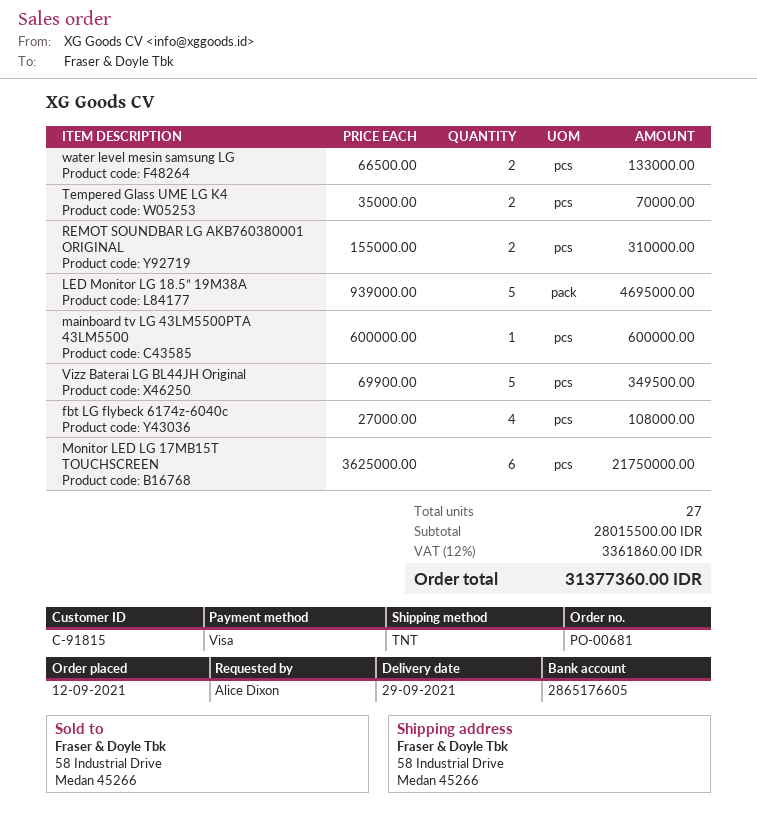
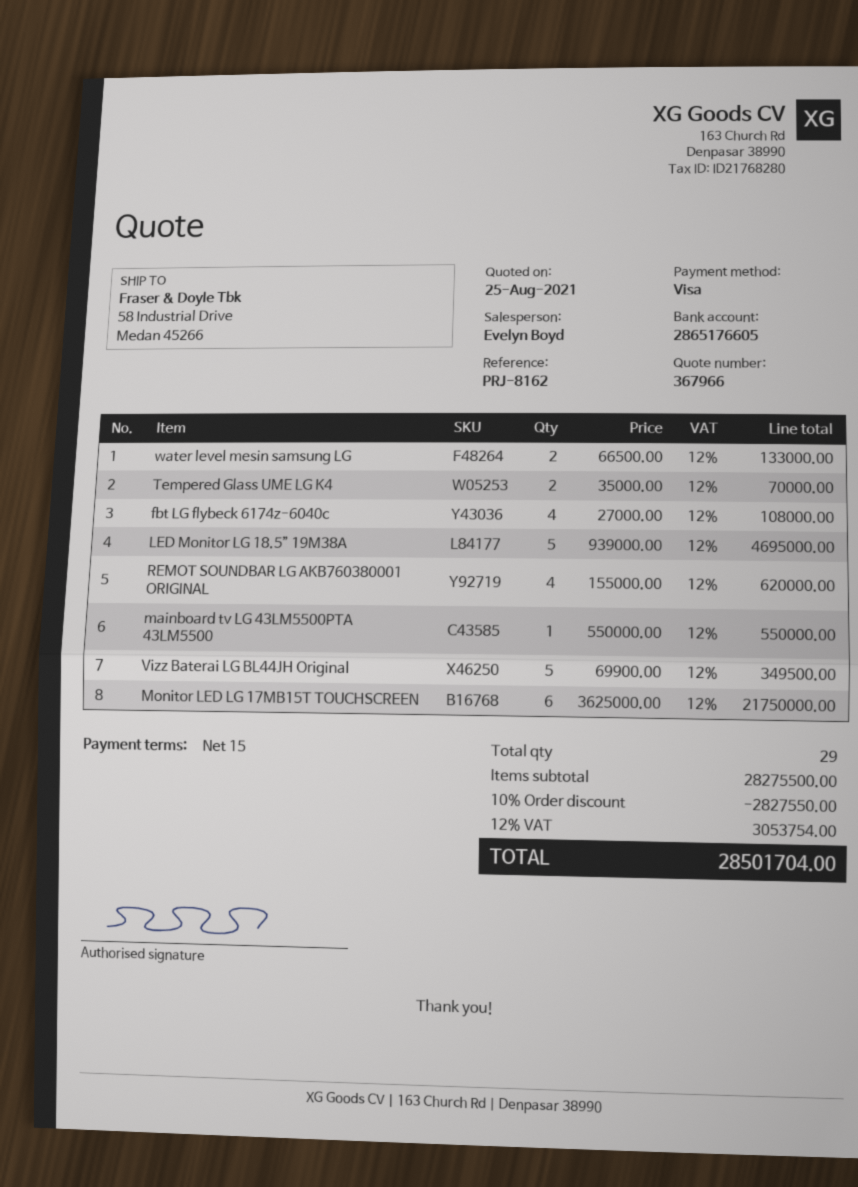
REMOT SOUNDBAR LG AKB760380001 ORIGINAL: 2 x 155000.00 = 310000.00 -> 4 x 155000.00 = 620000.00
mainboard tv LG 43LM5500PTA 43LM5500: 1 x 600000.00 = 600000.00 -> 1 x 550000.00 = 550000.00
total quantity: 27 -> 29
subtotal: 28015500.00 -> 28275500.00
discount: none -> 10% = 2827550.00
tax: 12% = 3361860.00 -> 12% = 3053754.00
total: 31377360.00 -> 28501704.00

